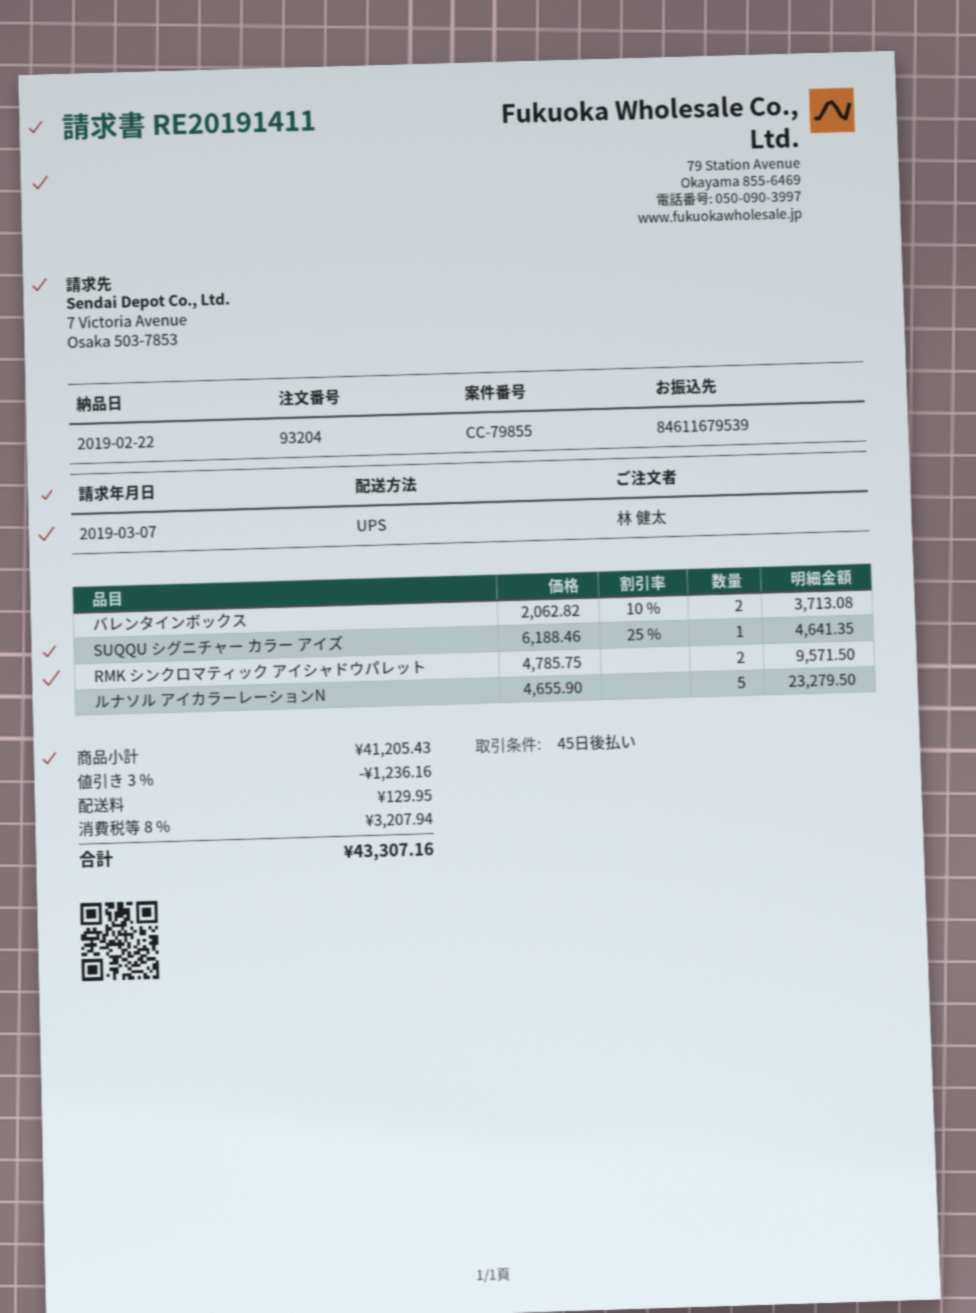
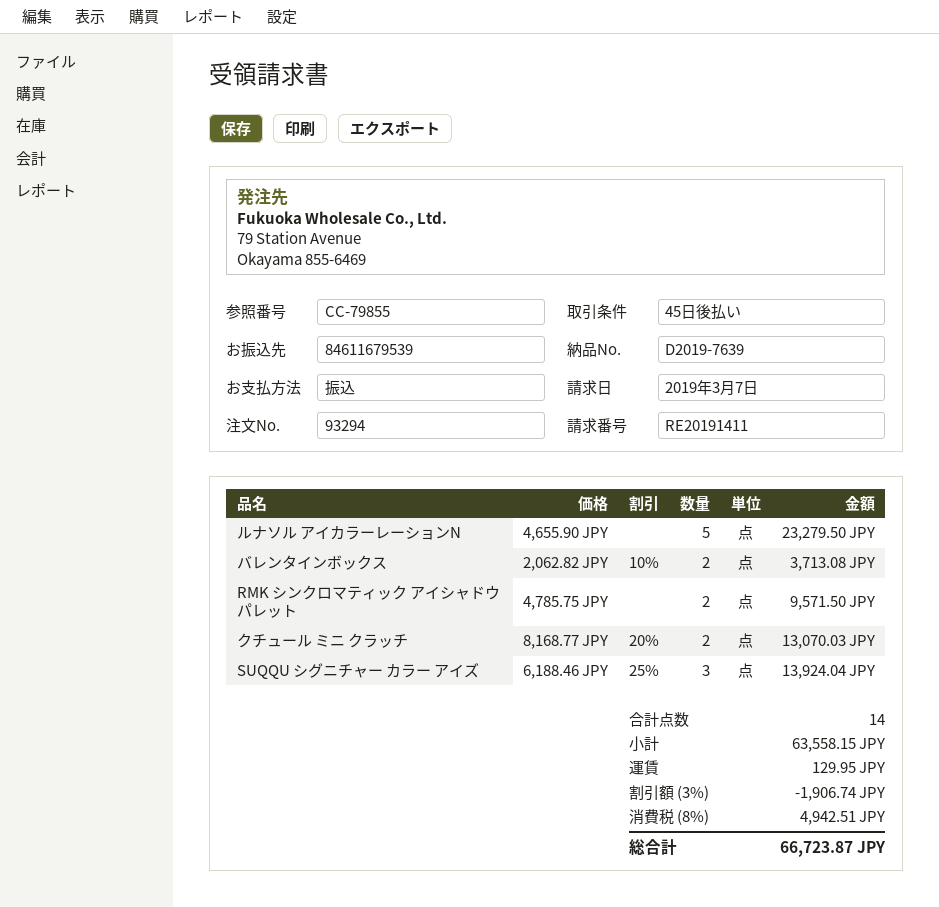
order number: 93204 -> 93294
SUQQU シグニチャー カラー アイズ: 1 x 6188.46 - 25% = 4641.35 -> 3 x 6188.46 - 25% = 13924.04
クチュール ミニ クラッチ: none -> 2 x 8168.77 - 20% = 13070.03
subtotal: 41205.43 -> 63558.15
discount: 3% = 1236.16 -> 3% = 1906.74
tax: 8% = 3207.94 -> 8% = 4942.51
total: 43307.16 -> 66723.87

